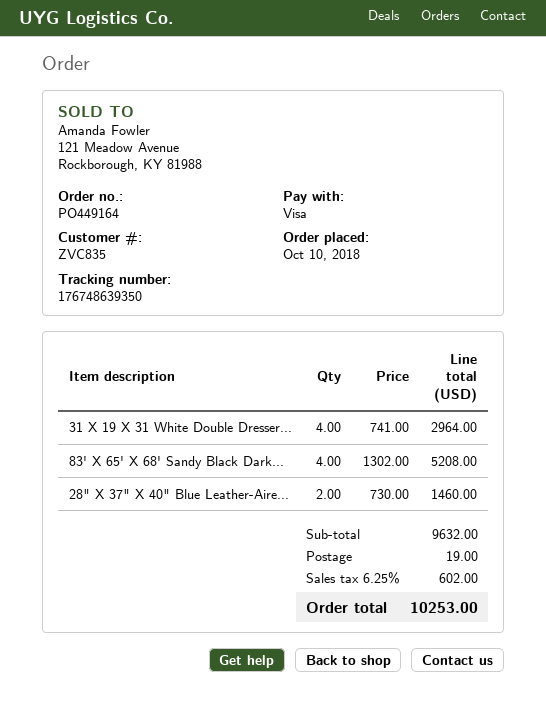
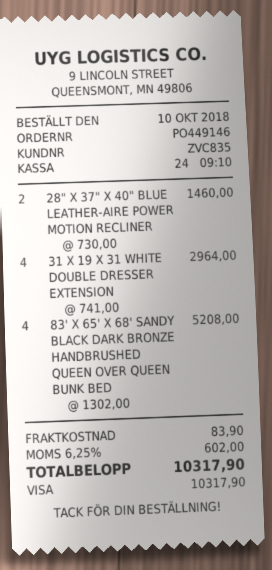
order number: PO449164 -> PO449146
shipping: 19.00 -> 83.90
total: 10253.00 -> 10317.90

